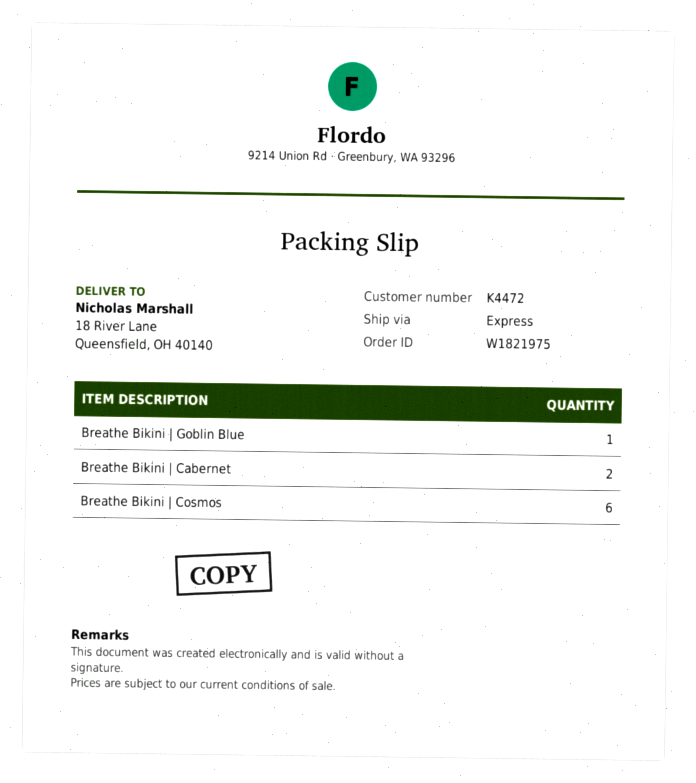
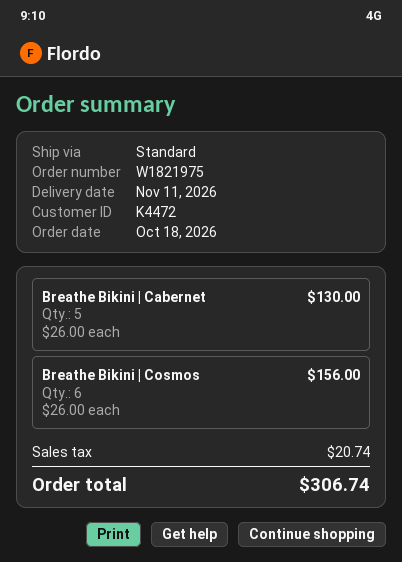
shipping method: express -> standard
Breathe Bikini | Goblin Blue: 1 -> none
Breathe Bikini | Cabernet: 2 -> 5

